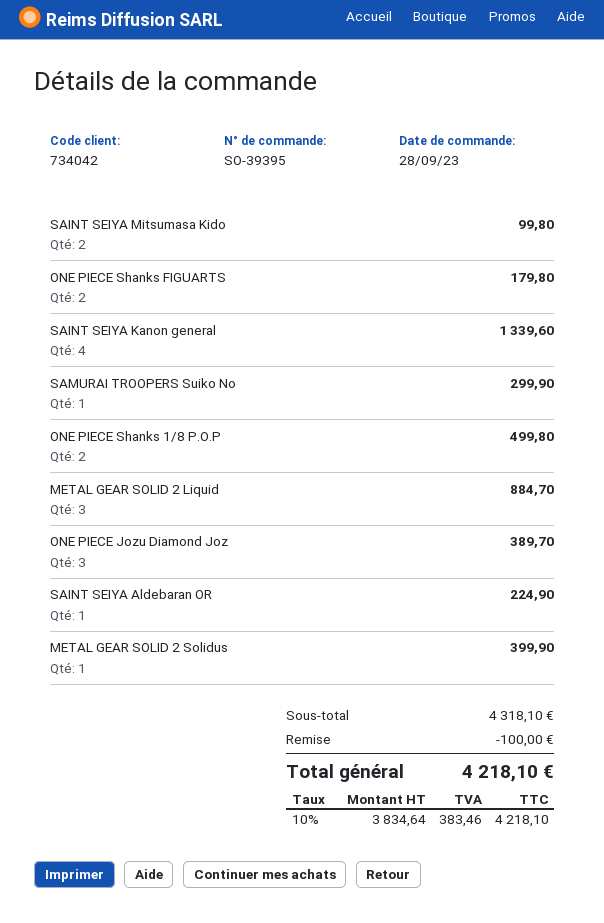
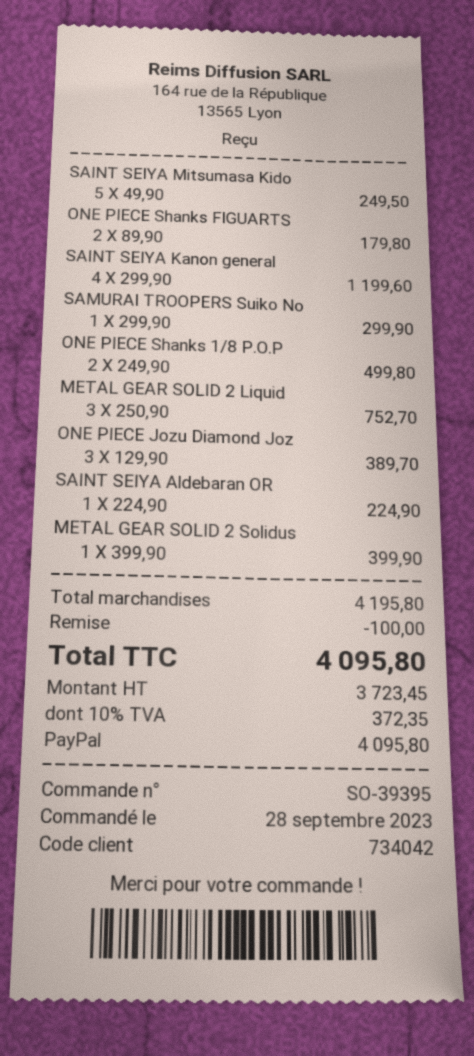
SAINT SEIYA Mitsumasa Kido: 2 for 99.80 -> 5 for 249.50
SAINT SEIYA Kanon general: 4 for 1339.60 -> 4 for 1199.60
METAL GEAR SOLID 2 Liquid: 3 for 884.70 -> 3 for 752.70
subtotal: 4318.10 -> 4195.80
net: 3834.64 -> 3723.45
tax: 10% = 383.46 -> 10% = 372.35
total: 4218.10 -> 4095.80

